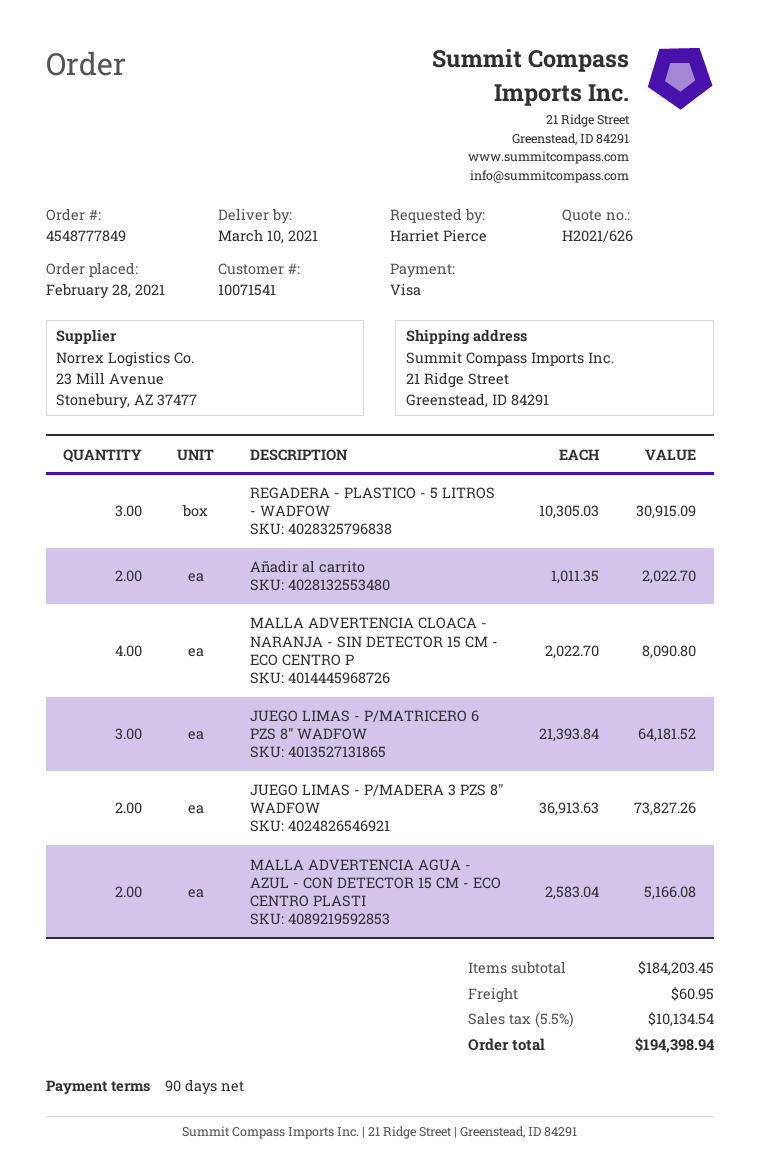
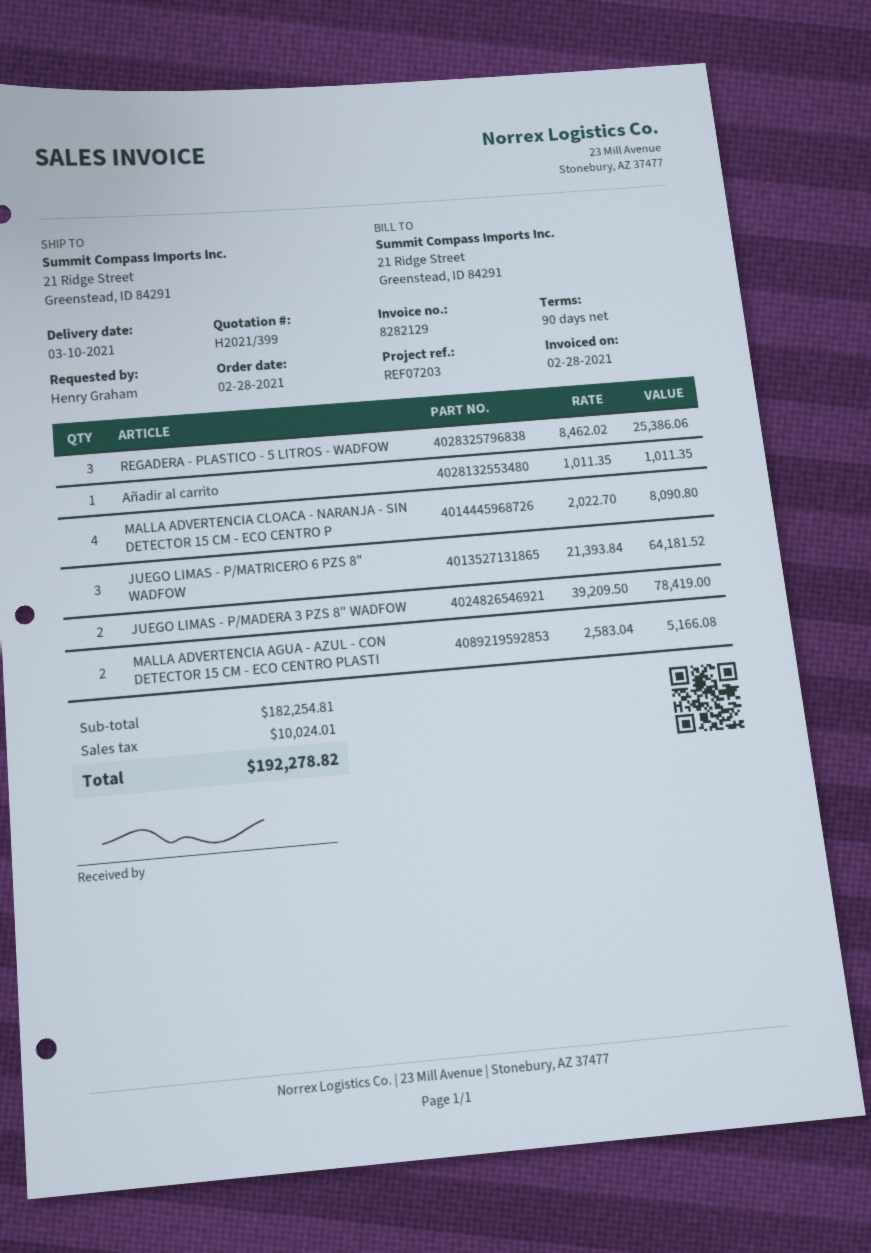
quote number: H2021/626 -> H2021/399
ordered by: Harriet Pierce -> Henry Graham
REGADERA - PLASTICO - 5 LITROS - WADFOW: 3 x 10305.03 = 30915.09 -> 3 x 8462.02 = 25386.06
Añadir al carrito: 2 x 1011.35 = 2022.70 -> 1 x 1011.35 = 1011.35
JUEGO LIMAS - P/MADERA 3 PZS 8" WADFOW: 2 x 36913.63 = 73827.26 -> 2 x 39209.50 = 78419.00
subtotal: 184203.45 -> 182254.81
shipping: 60.95 -> none
tax: 10134.54 -> 10024.01
total: 194398.94 -> 192278.82

